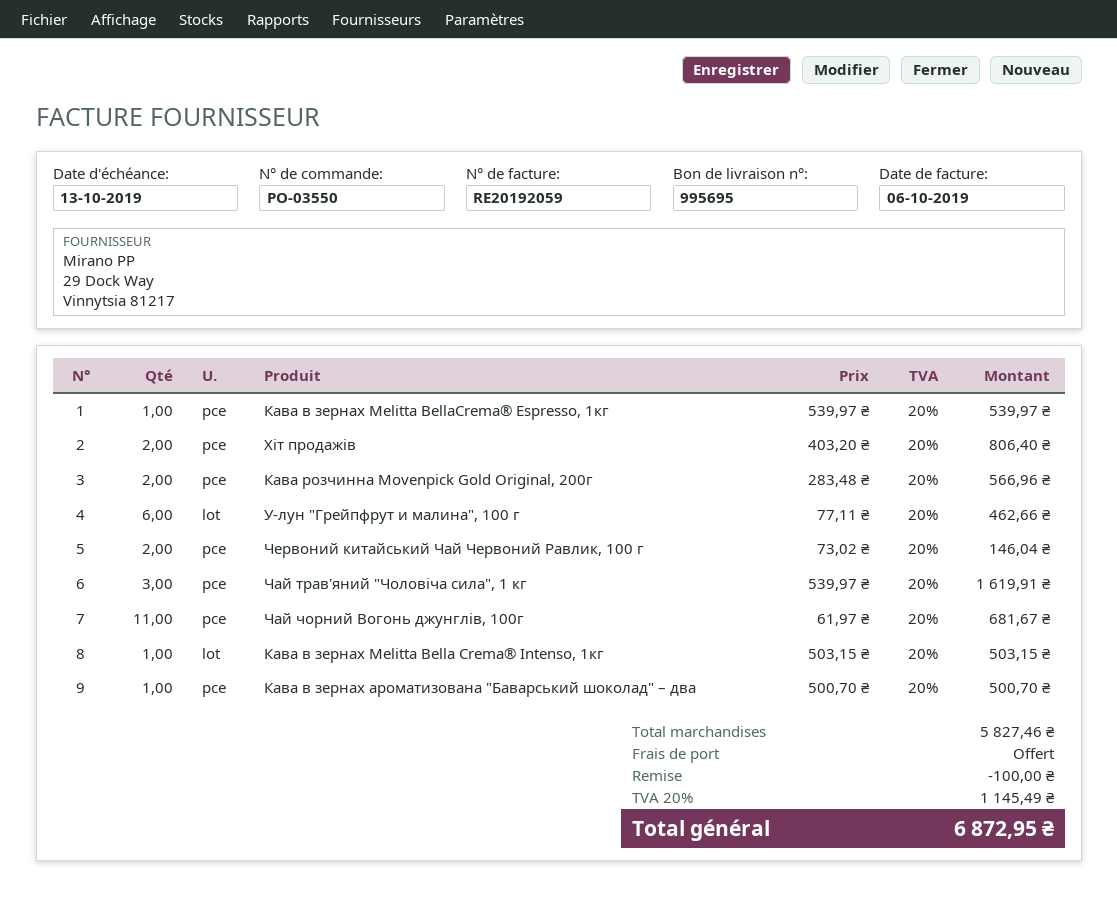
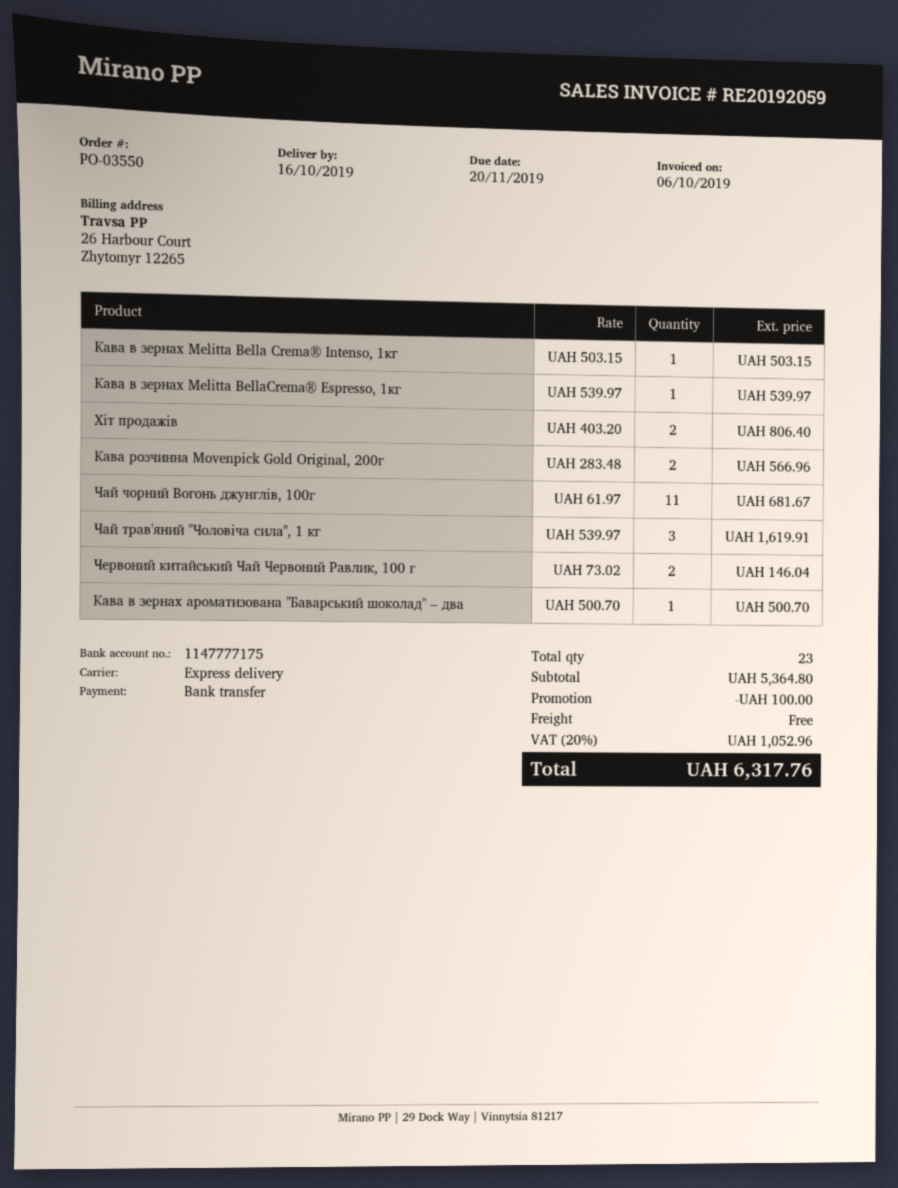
due date: 2019-10-13 -> 2019-11-20
У-лун "Грейпфрут и малина", 100 г: 6 x 77.11 = 462.66 -> none
subtotal: 5827.46 -> 5364.80
tax: 20% = 1145.49 -> 20% = 1052.96
total: 6872.95 -> 6317.76

